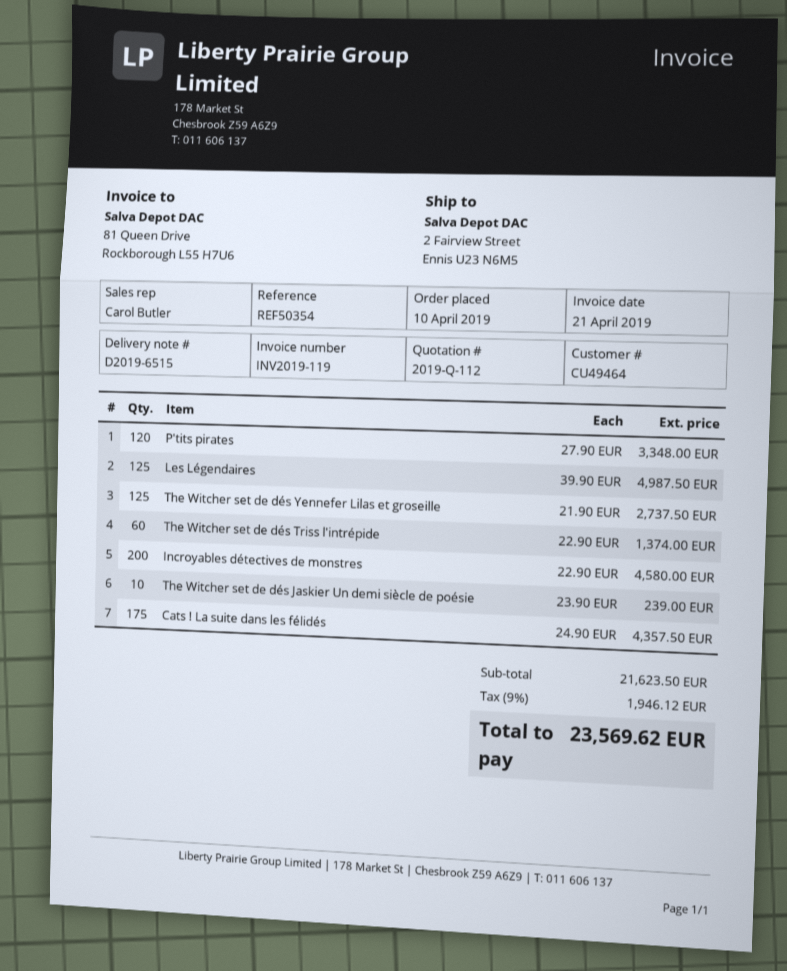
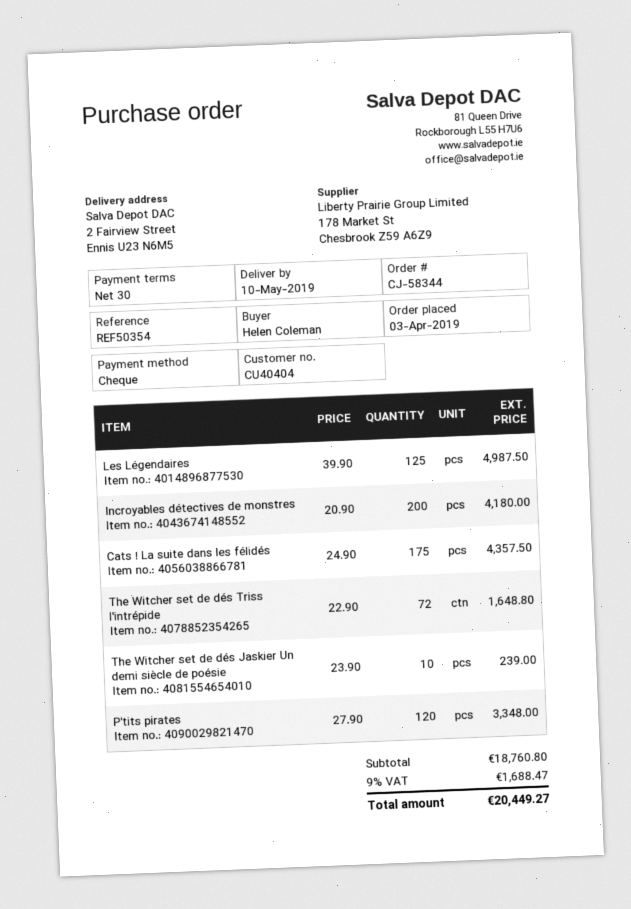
order date: 2019-04-10 -> 2019-04-03
customer number: CU49464 -> CU40404
The Witcher set de dés Yennefer Lilas et groseille: 125 x 21.90 = 2737.50 -> none
The Witcher set de dés Triss l'intrépide: 60 x 22.90 = 1374.00 -> 72 x 22.90 = 1648.80
Incroyables détectives de monstres: 200 x 22.90 = 4580.00 -> 200 x 20.90 = 4180.00
subtotal: 21623.50 -> 18760.80
tax: 9% = 1946.12 -> 9% = 1688.47
total: 23569.62 -> 20449.27

